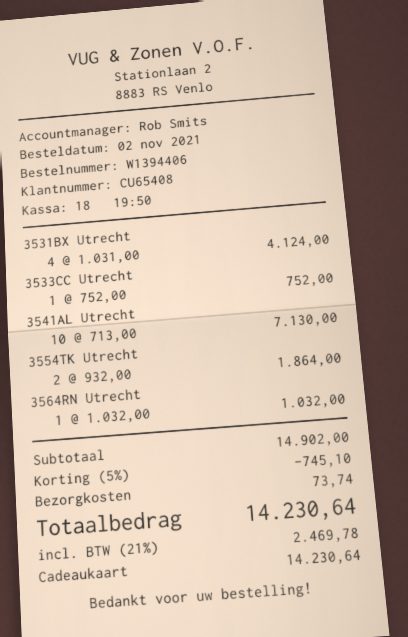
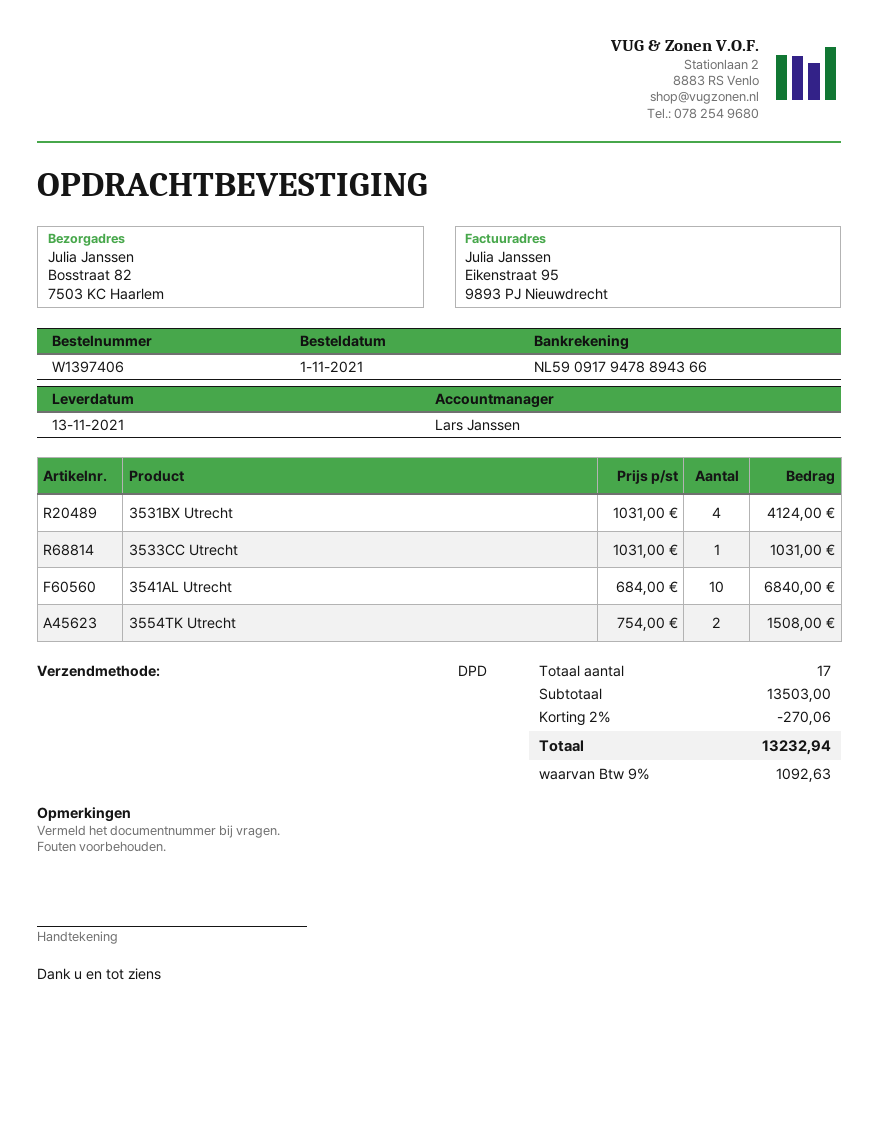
order number: W1394406 -> W1397406
order date: 2021-11-02 -> 2021-11-01
sales rep: Rob Smits -> Lars Janssen
3533CC Utrecht: 1 x 752.00 = 752.00 -> 1 x 1031.00 = 1031.00
3541AL Utrecht: 10 x 713.00 = 7130.00 -> 10 x 684.00 = 6840.00
3554TK Utrecht: 2 x 932.00 = 1864.00 -> 2 x 754.00 = 1508.00
3564RN Utrecht: 1 x 1032.00 = 1032.00 -> none
subtotal: 14902.00 -> 13503.00
discount: 5% = 745.10 -> 2% = 270.06
shipping: 73.74 -> none
tax: 21% = 2469.78 -> 9% = 1092.63
total: 14230.64 -> 13232.94

